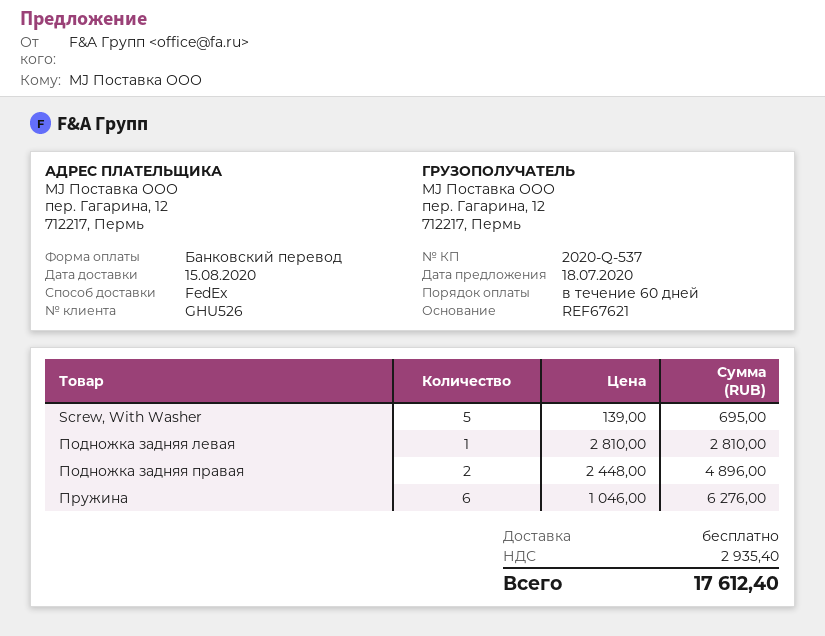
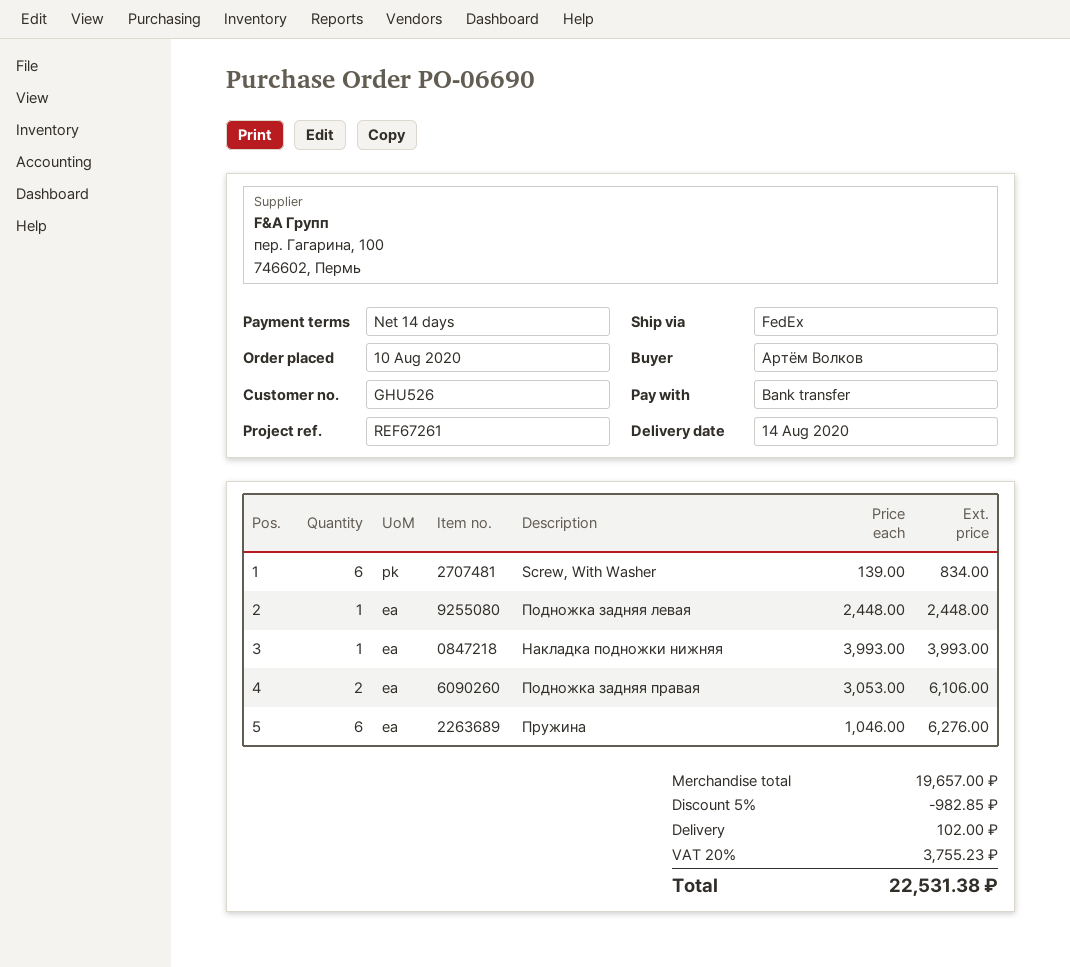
delivery date: 2020-08-15 -> 2020-08-14
payment terms: 60 days -> 14 days
reference: REF67621 -> REF67261
Screw, With Washer: 5 x 139.00 = 695.00 -> 6 x 139.00 = 834.00
Подножка задняя левая: 1 x 2810.00 = 2810.00 -> 1 x 2448.00 = 2448.00
Подножка задняя правая: 2 x 2448.00 = 4896.00 -> 2 x 3053.00 = 6106.00
Накладка подножки нижняя: none -> 1 x 3993.00 = 3993.00
discount: none -> 5% = 982.85
shipping: 0.00 -> 102.00
tax: 2935.40 -> 3755.23
total: 17612.40 -> 22531.38

